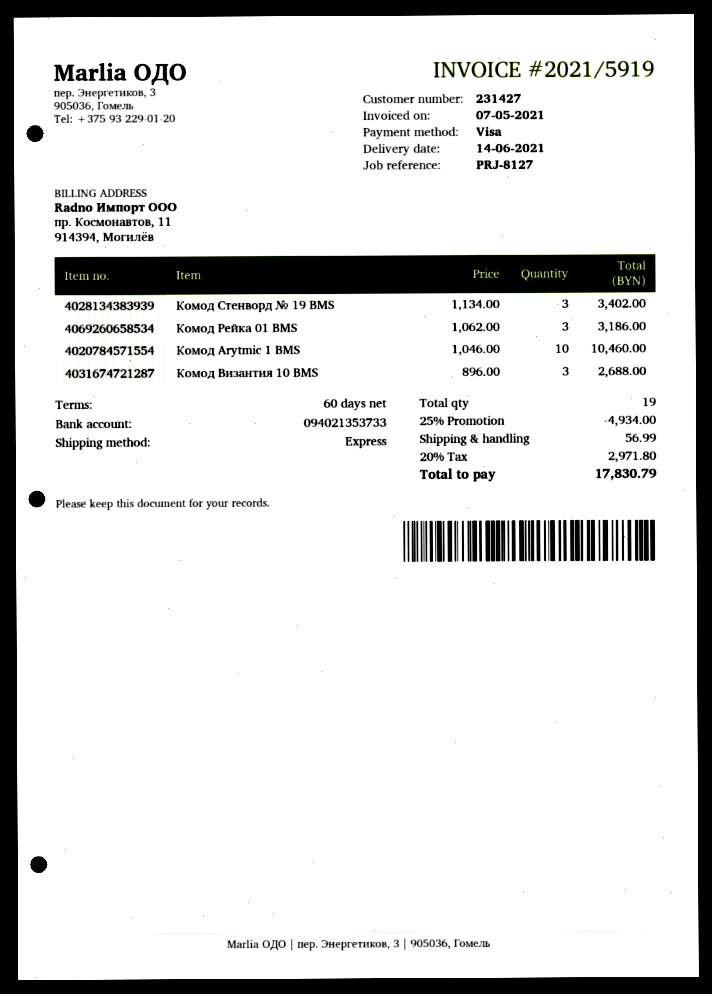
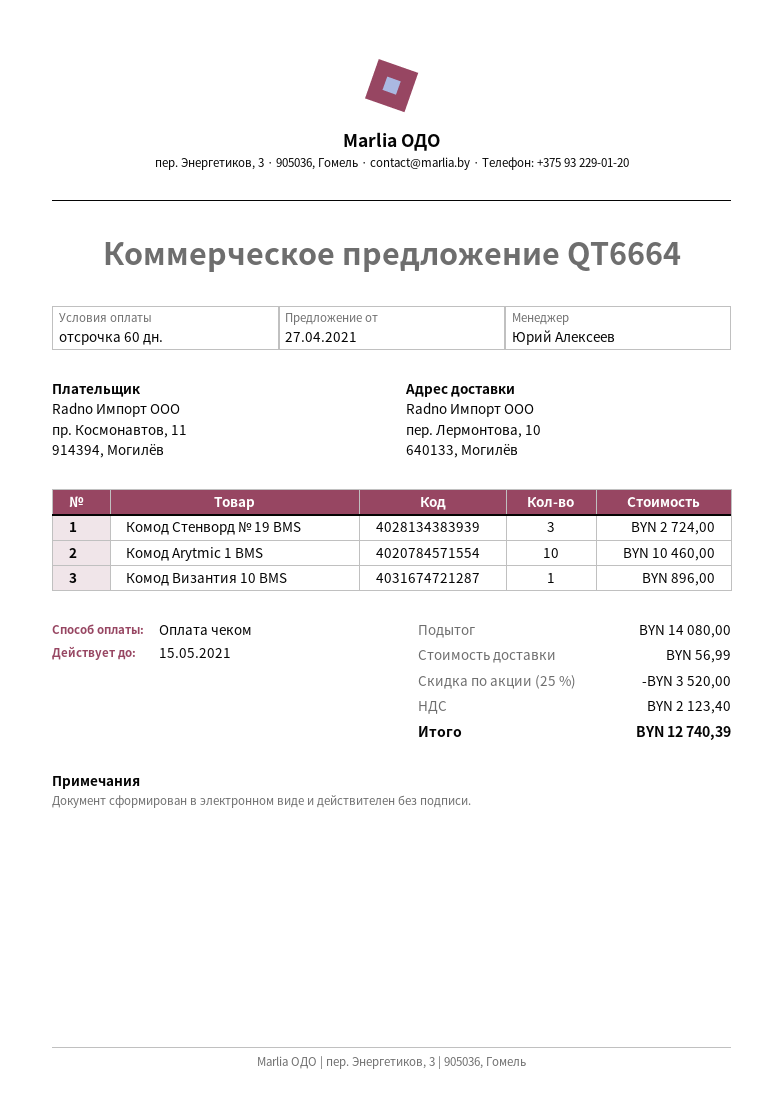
payment method: Visa -> cheque
Комод Стенворд № 19 BMS: 3 for 3402.00 -> 3 for 2724.00
Комод Рейка 01 BMS: 3 for 3186.00 -> none
Комод Византия 10 BMS: 3 for 2688.00 -> 1 for 896.00
discount: 25% = 4934.00 -> 25% = 3520.00
tax: 2971.80 -> 2123.40
total: 17830.79 -> 12740.39

